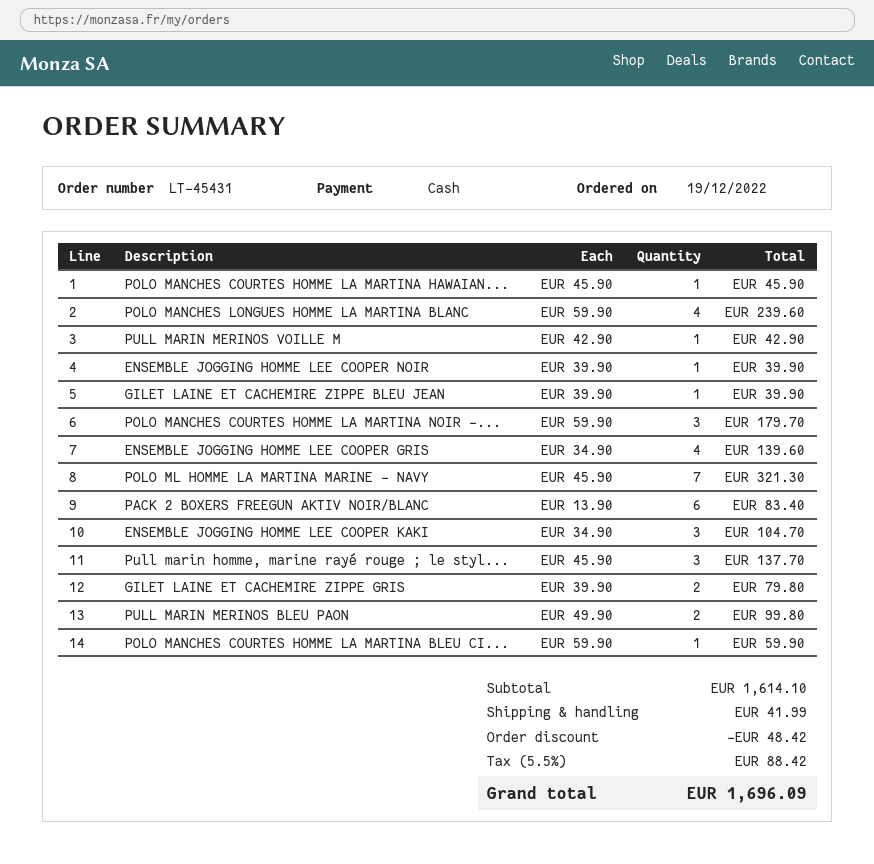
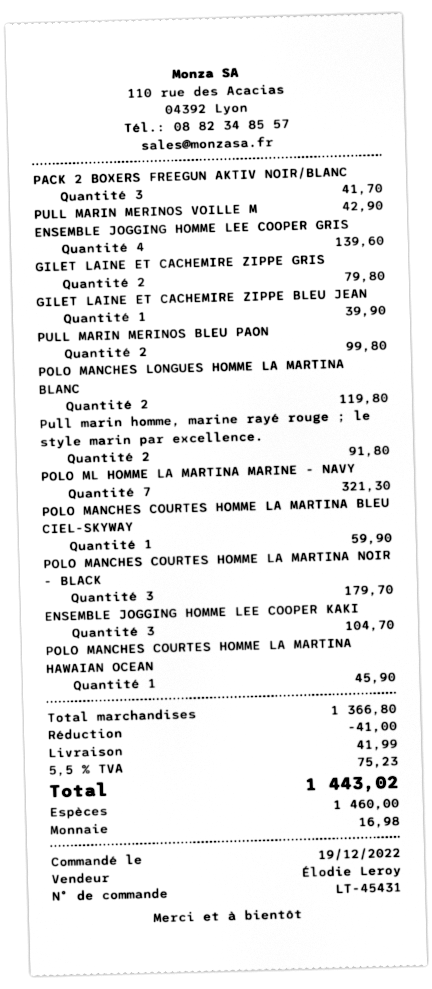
POLO MANCHES LONGUES HOMME LA MARTINA BLANC: 4 for 239.60 -> 2 for 119.80
ENSEMBLE JOGGING HOMME LEE COOPER NOIR: 1 for 39.90 -> none
PACK 2 BOXERS FREEGUN AKTIV NOIR/BLANC: 6 for 83.40 -> 3 for 41.70
Pull marin homme, marine rayé rouge ; le styl...: 3 for 137.70 -> 2 for 91.80
subtotal: 1614.10 -> 1366.80
discount: 48.42 -> 41.00
tax: 5.5% = 88.42 -> 5.5% = 75.23
total: 1696.09 -> 1443.02

